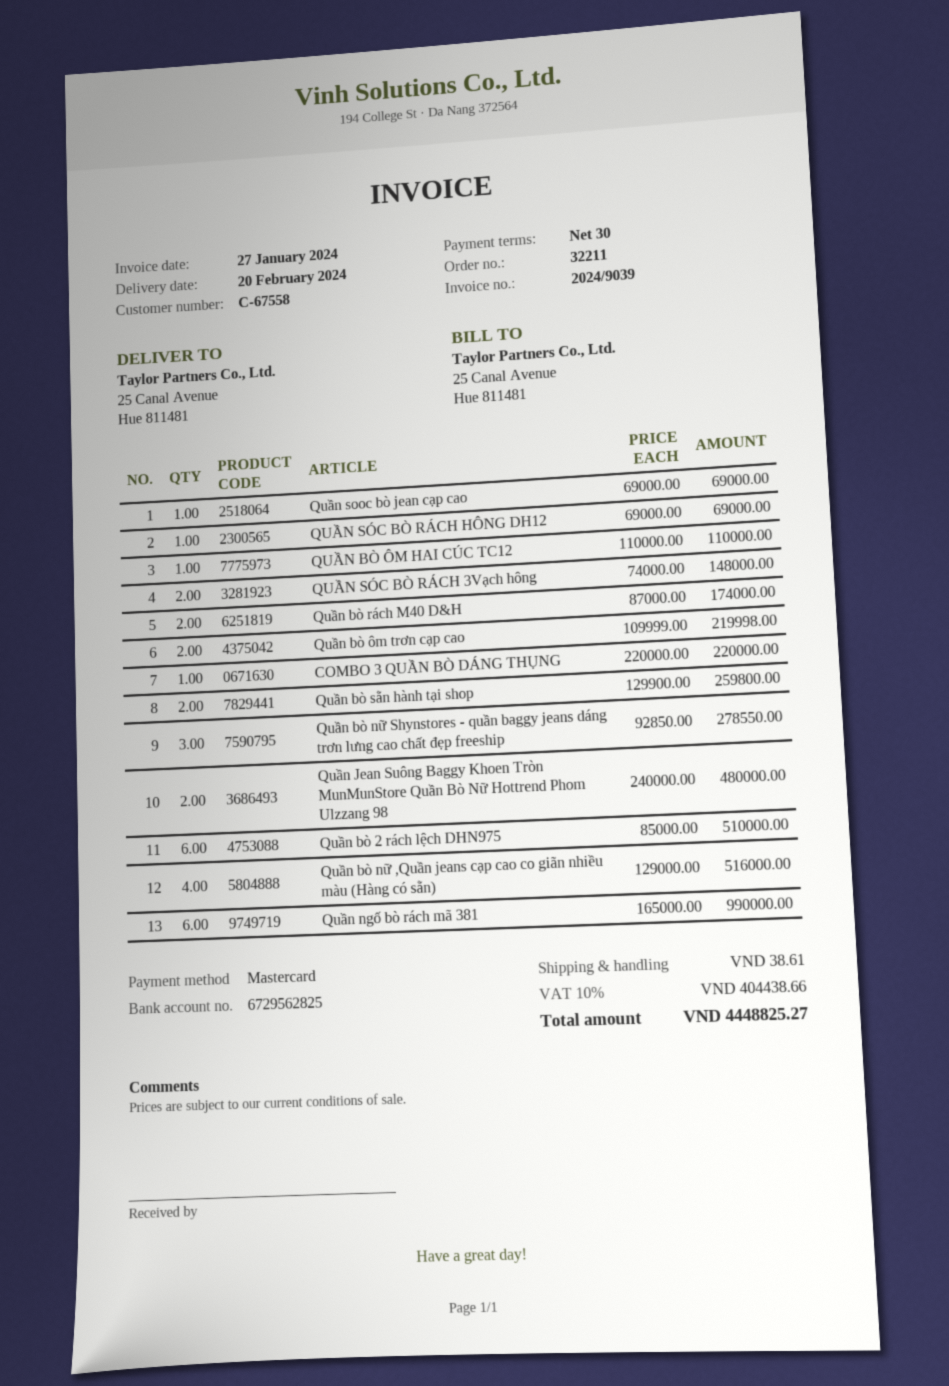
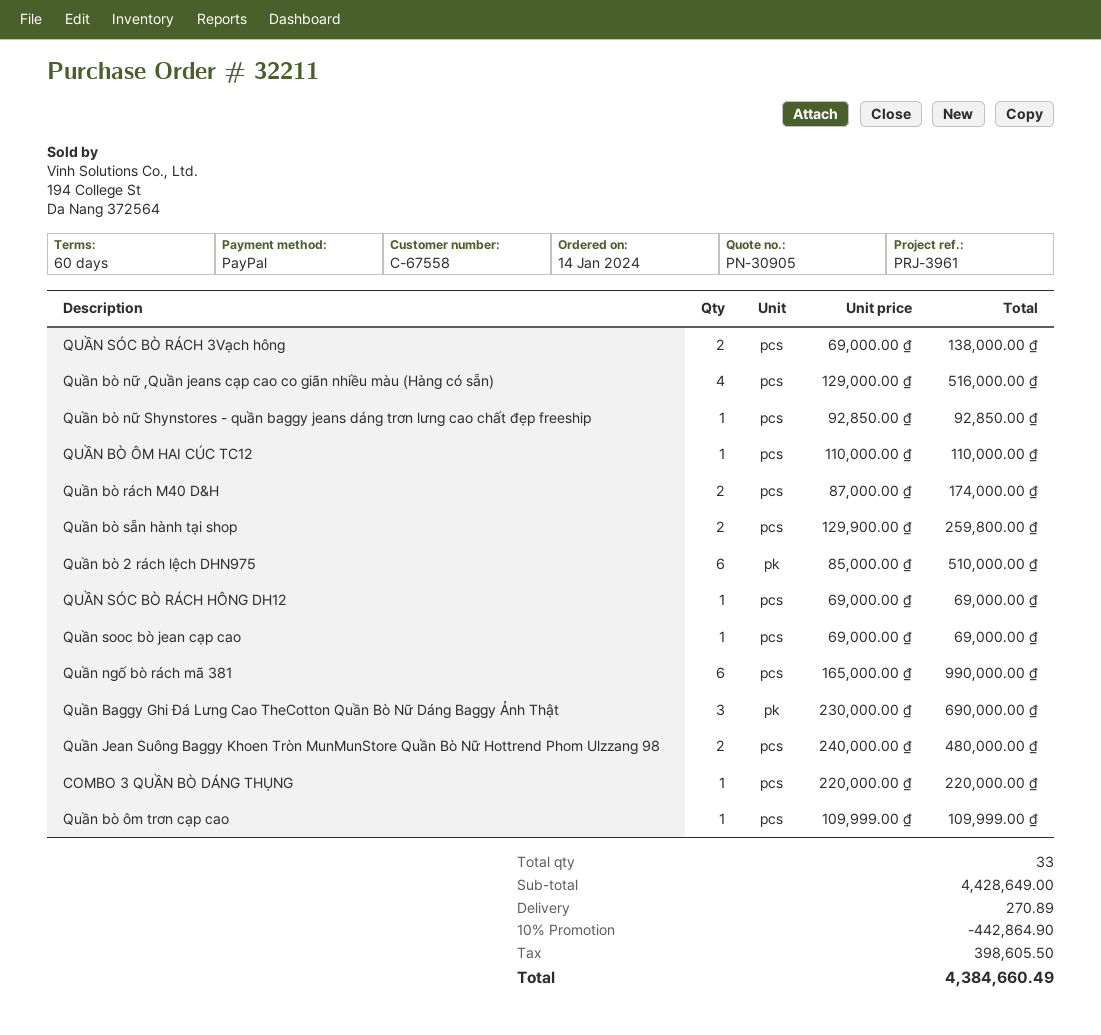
payment terms: 30 days -> 60 days
payment method: Mastercard -> PayPal
QUẦN SÓC BÒ RÁCH 3Vạch hông: 2 x 74000.00 = 148000.00 -> 2 x 69000.00 = 138000.00
Quần bò ôm trơn cạp cao: 2 x 109999.00 = 219998.00 -> 1 x 109999.00 = 109999.00
Quần bò nữ Shynstores - quần baggy jeans dáng trơn lưng cao chất đẹp freeship: 3 x 92850.00 = 278550.00 -> 1 x 92850.00 = 92850.00
Quần Baggy Ghi Đá Lưng Cao TheCotton Quần Bò Nữ Dáng Baggy Ảnh Thật: none -> 3 x 230000.00 = 690000.00
discount: none -> 10% = 442864.90
shipping: 38.61 -> 270.89
tax: 404438.66 -> 398605.50
total: 4448825.27 -> 4384660.49

